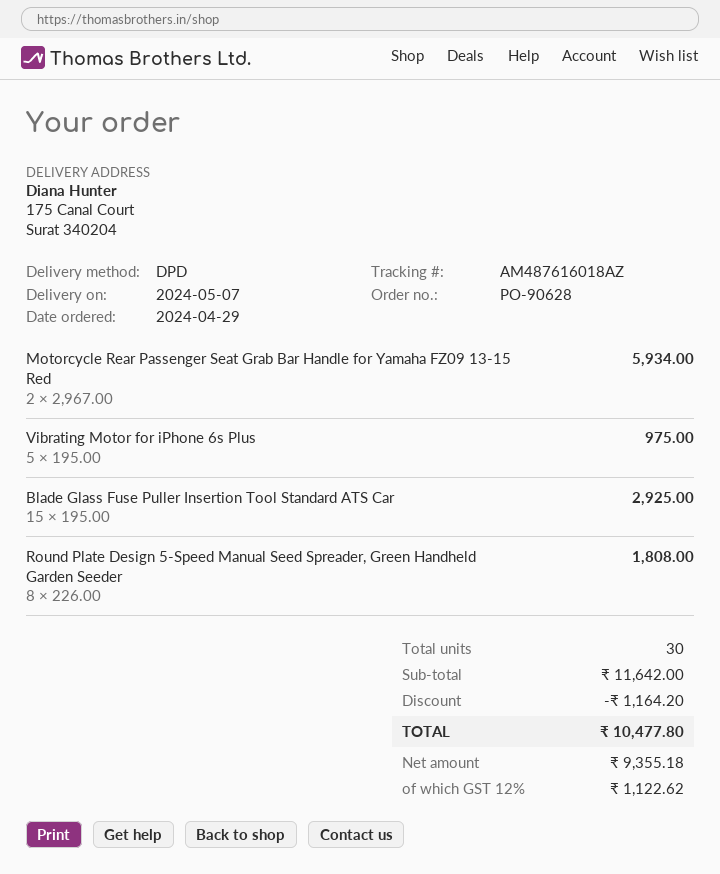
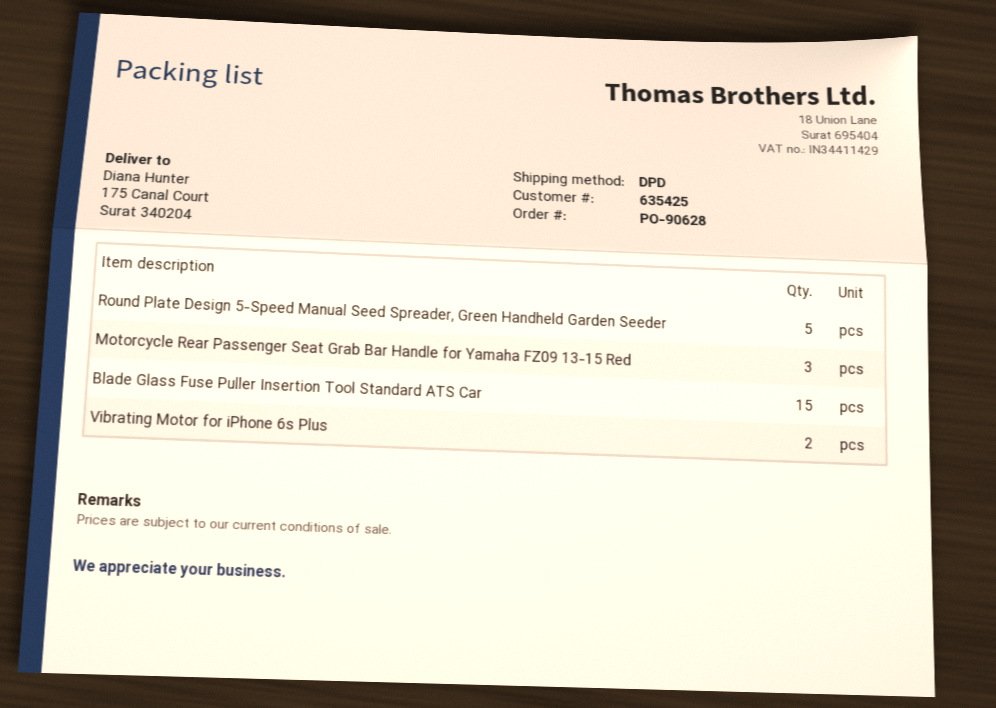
Motorcycle Rear Passenger Seat Grab Bar Handle for Yamaha FZ09 13-15 Red: 2 -> 3
Vibrating Motor for iPhone 6s Plus: 5 -> 2
Round Plate Design 5-Speed Manual Seed Spreader, Green Handheld Garden Seeder: 8 -> 5

